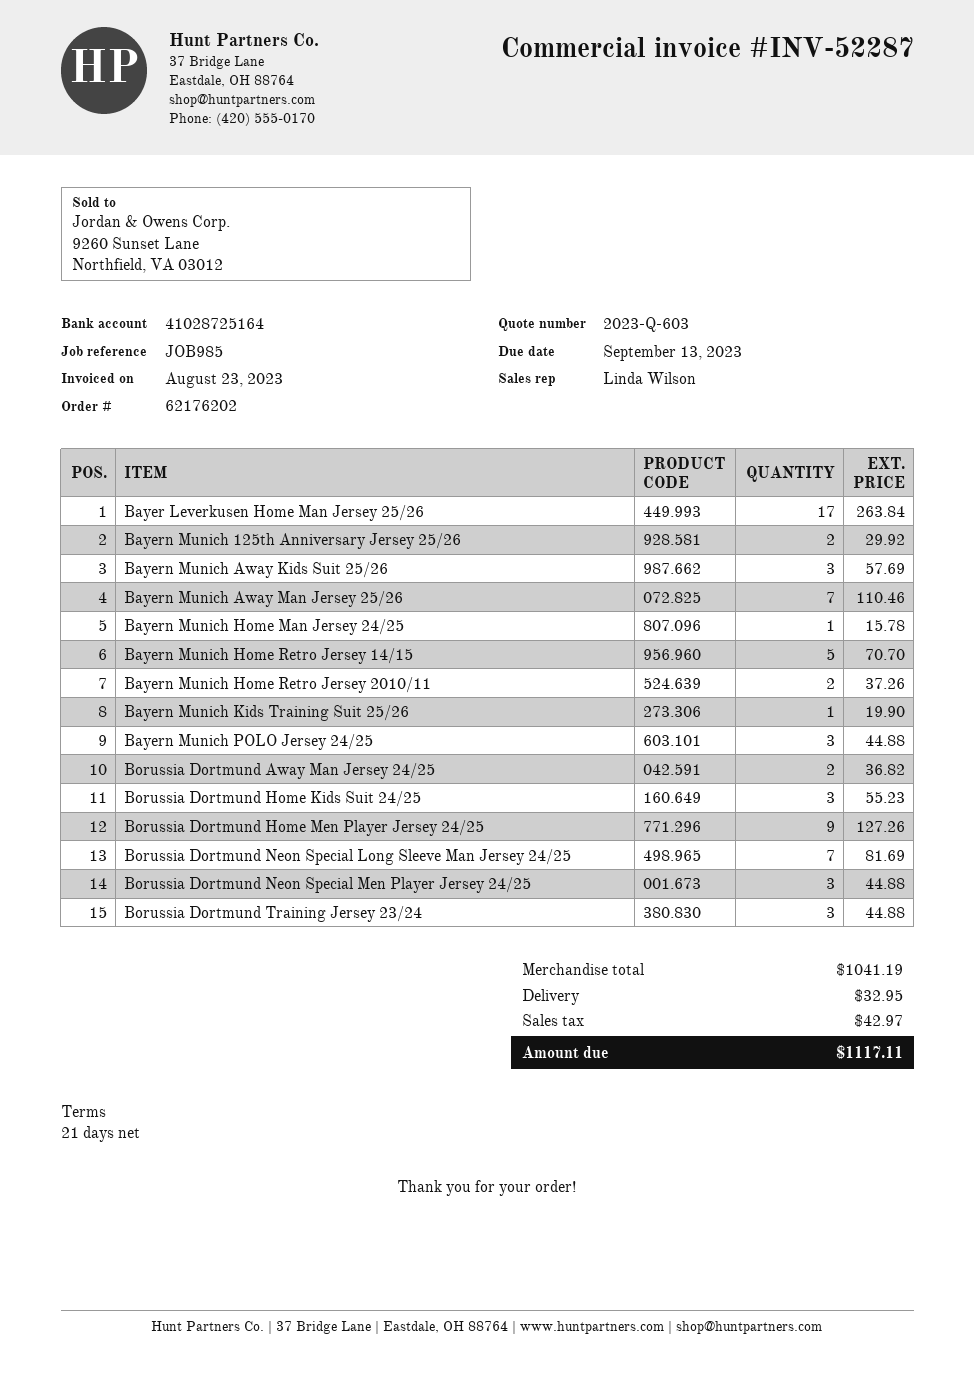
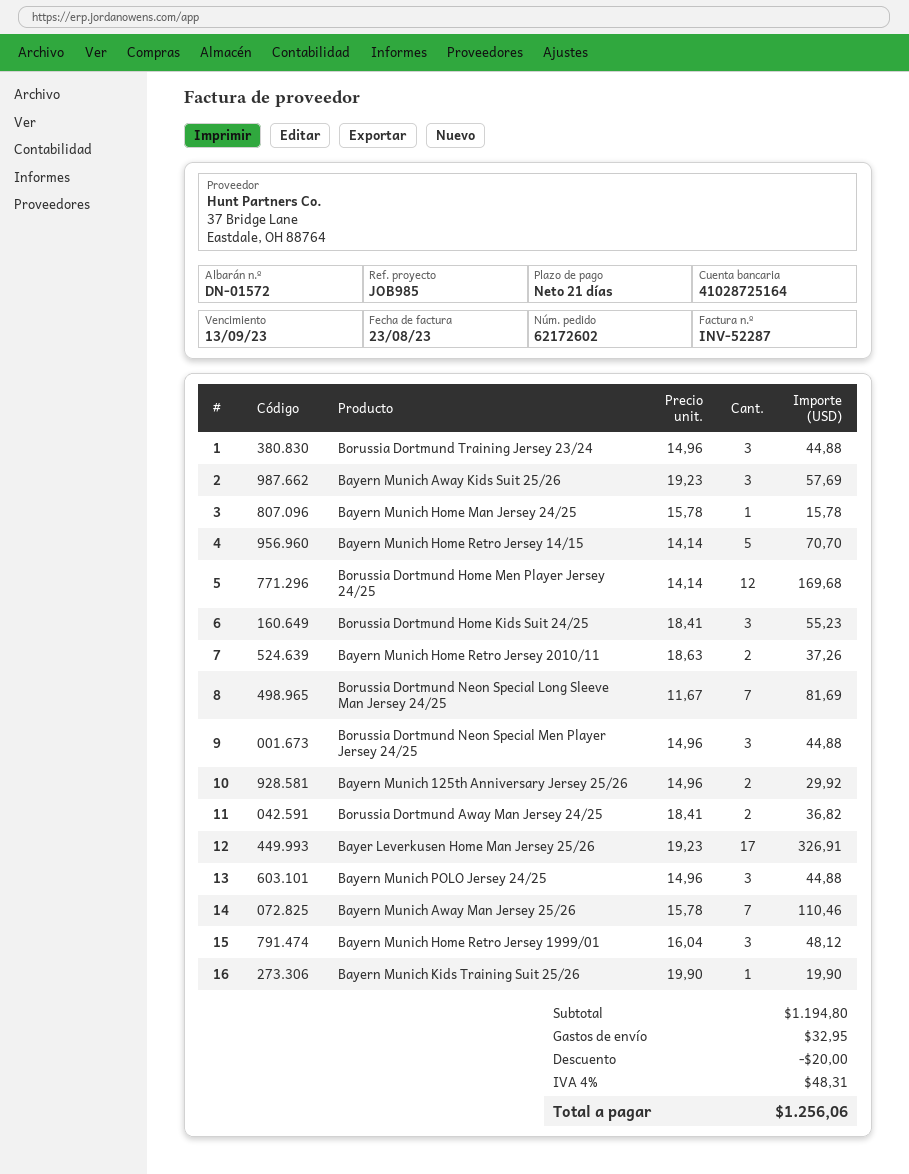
order number: 62176202 -> 62172602
Bayer Leverkusen Home Man Jersey 25/26: 17 for 263.84 -> 17 for 326.91
Borussia Dortmund Home Men Player Jersey 24/25: 9 for 127.26 -> 12 for 169.68
Bayern Munich Home Retro Jersey 1999/01: none -> 3 for 48.12
subtotal: 1041.19 -> 1194.80
discount: none -> 20.00
tax: 42.97 -> 48.31
total: 1117.11 -> 1256.06

